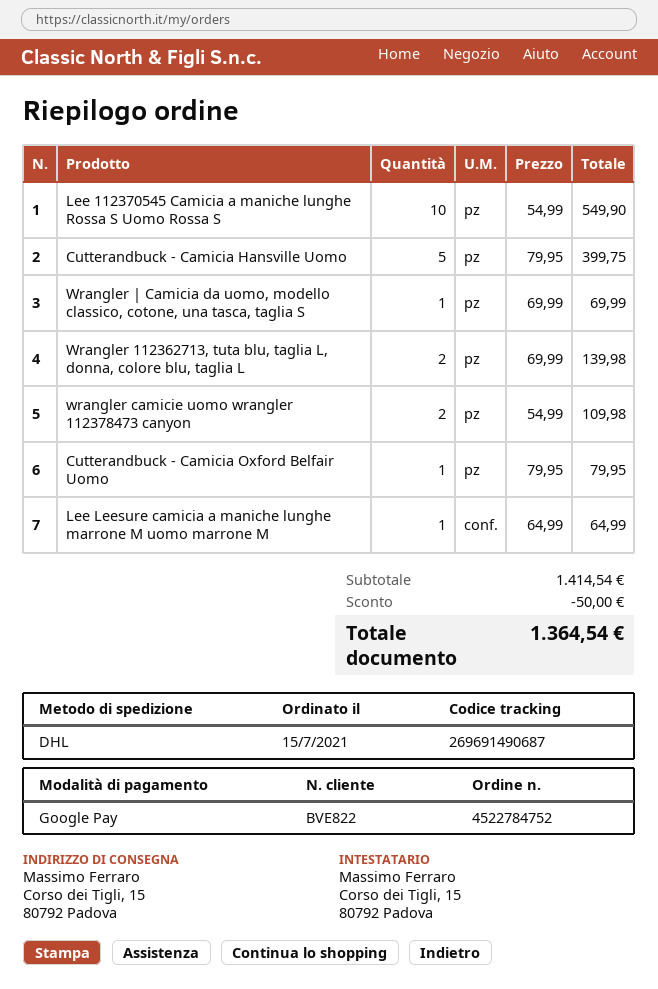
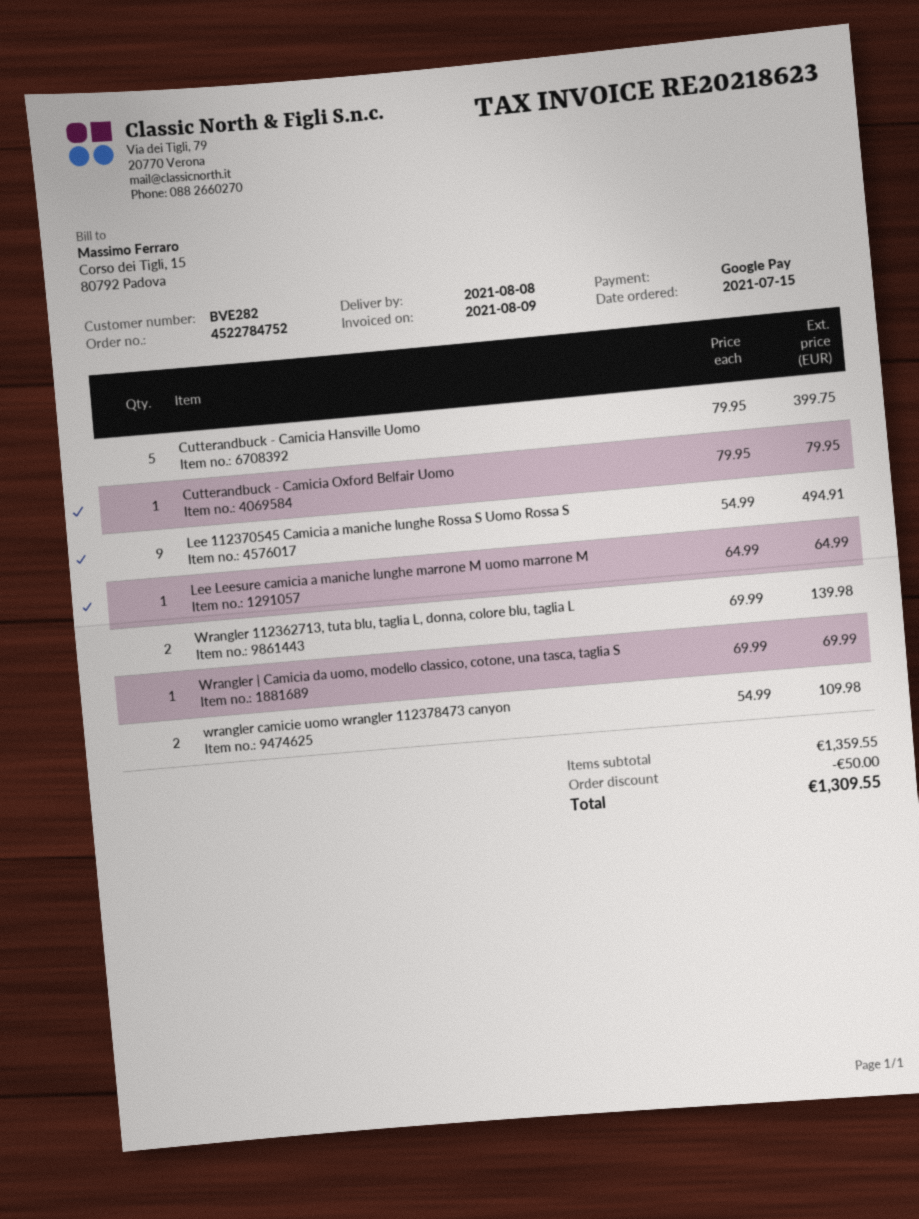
customer number: BVE822 -> BVE282
Lee 112370545 Camicia a maniche lunghe Rossa S Uomo Rossa S: 10 x 54.99 = 549.90 -> 9 x 54.99 = 494.91
subtotal: 1414.54 -> 1359.55
total: 1364.54 -> 1309.55

